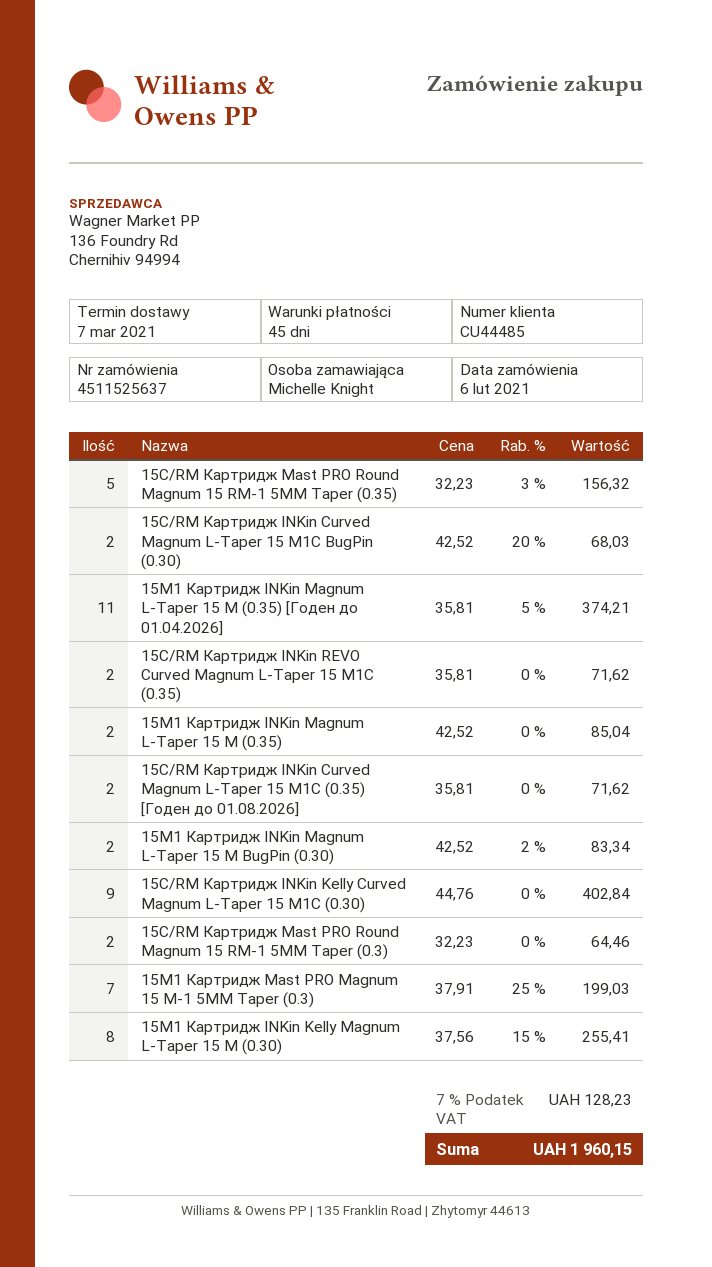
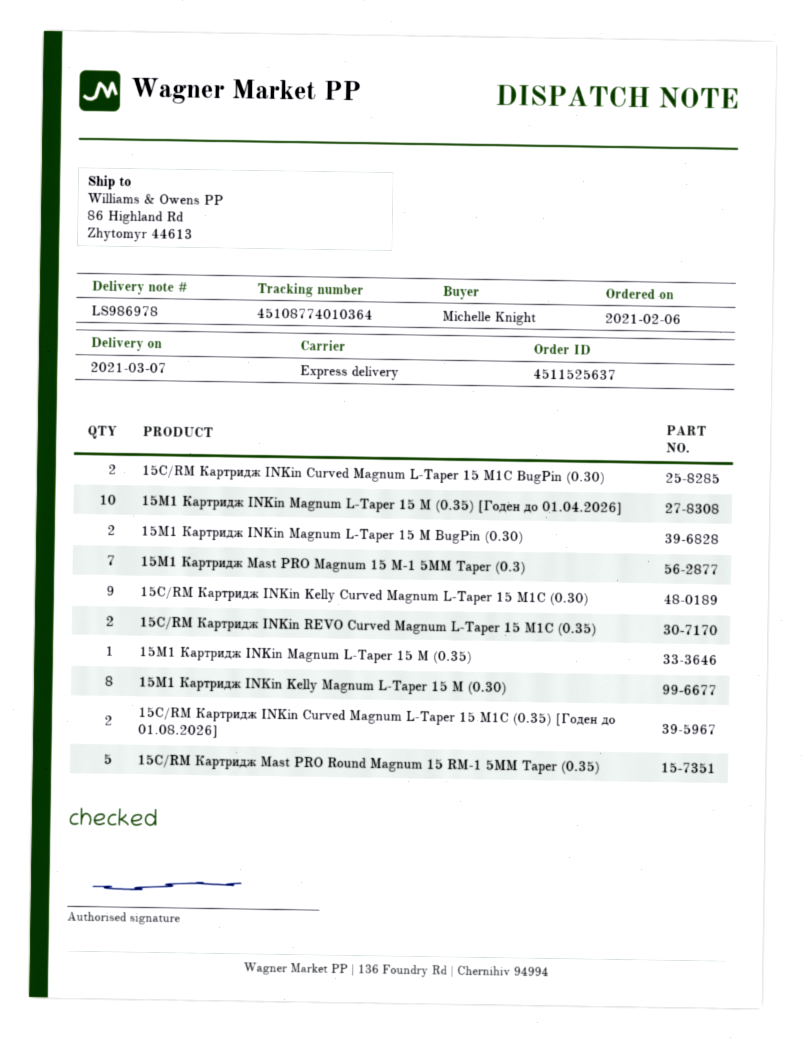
15M1 Картридж INKin Magnum L-Taper 15 M (0.35) [Годен до 01.04.2026]: 11 -> 10
15M1 Картридж INKin Magnum L-Taper 15 M (0.35): 2 -> 1
15C/RM Картридж Mast PRO Round Magnum 15 RM-1 5MM Taper (0.3): 2 -> none

